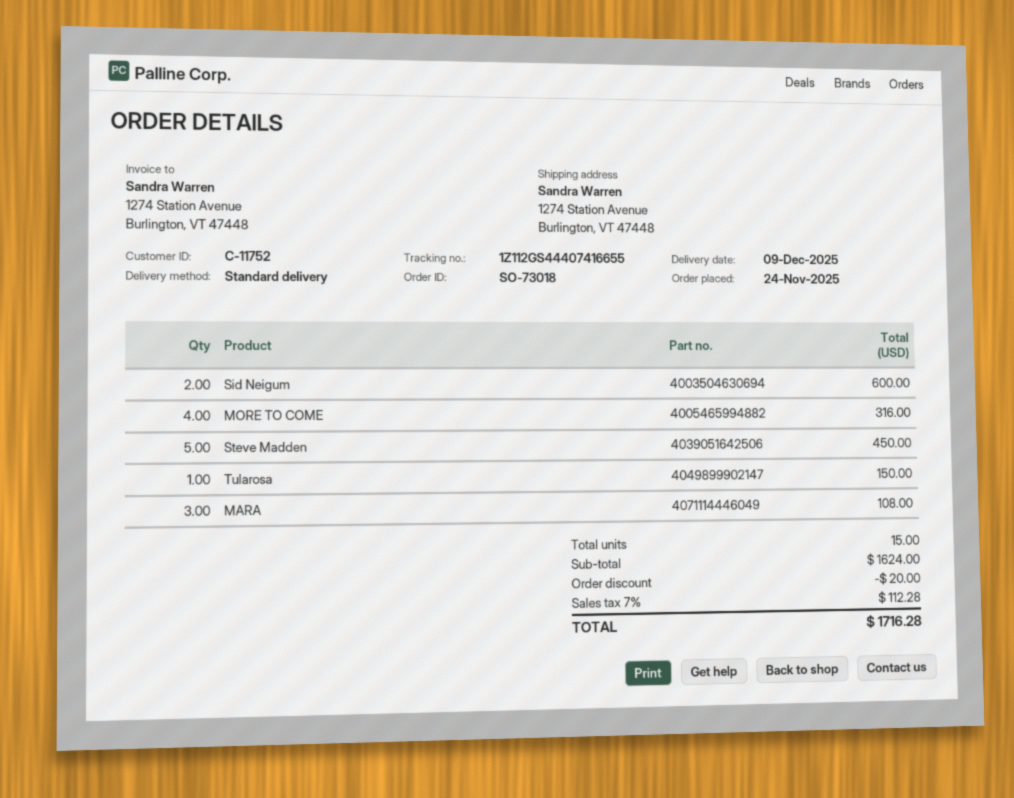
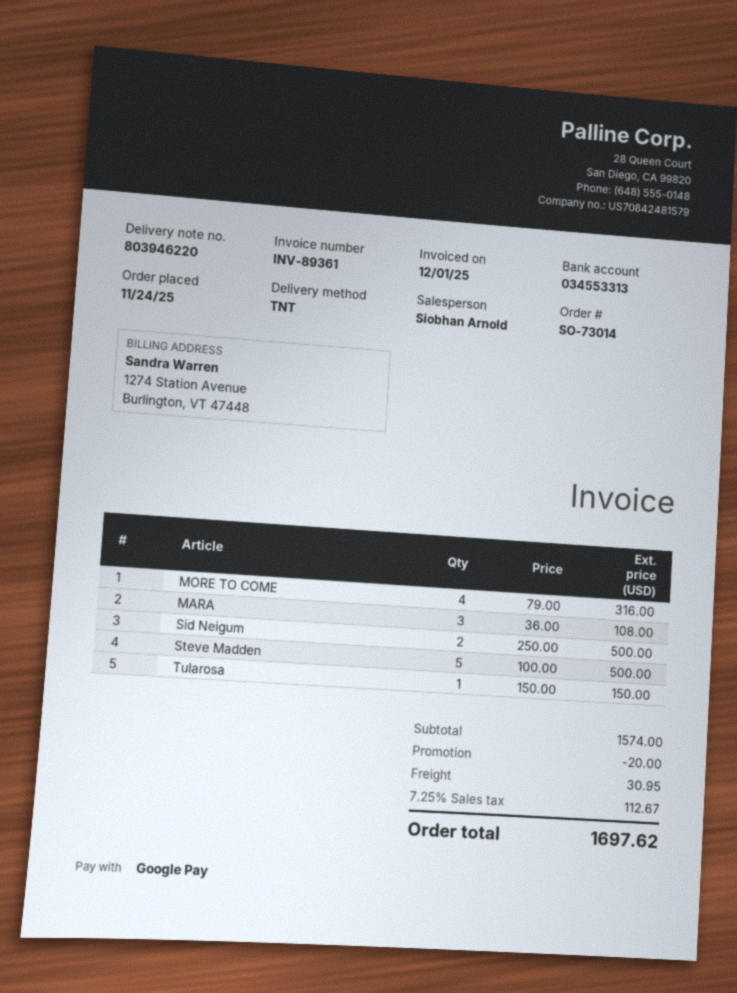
order number: SO-73018 -> SO-73014
shipping method: standard -> TNT
Sid Neigum: 2 for 600.00 -> 2 for 500.00
Steve Madden: 5 for 450.00 -> 5 for 500.00
subtotal: 1624.00 -> 1574.00
shipping: none -> 30.95
tax: 7% = 112.28 -> 7.25% = 112.67
total: 1716.28 -> 1697.62

